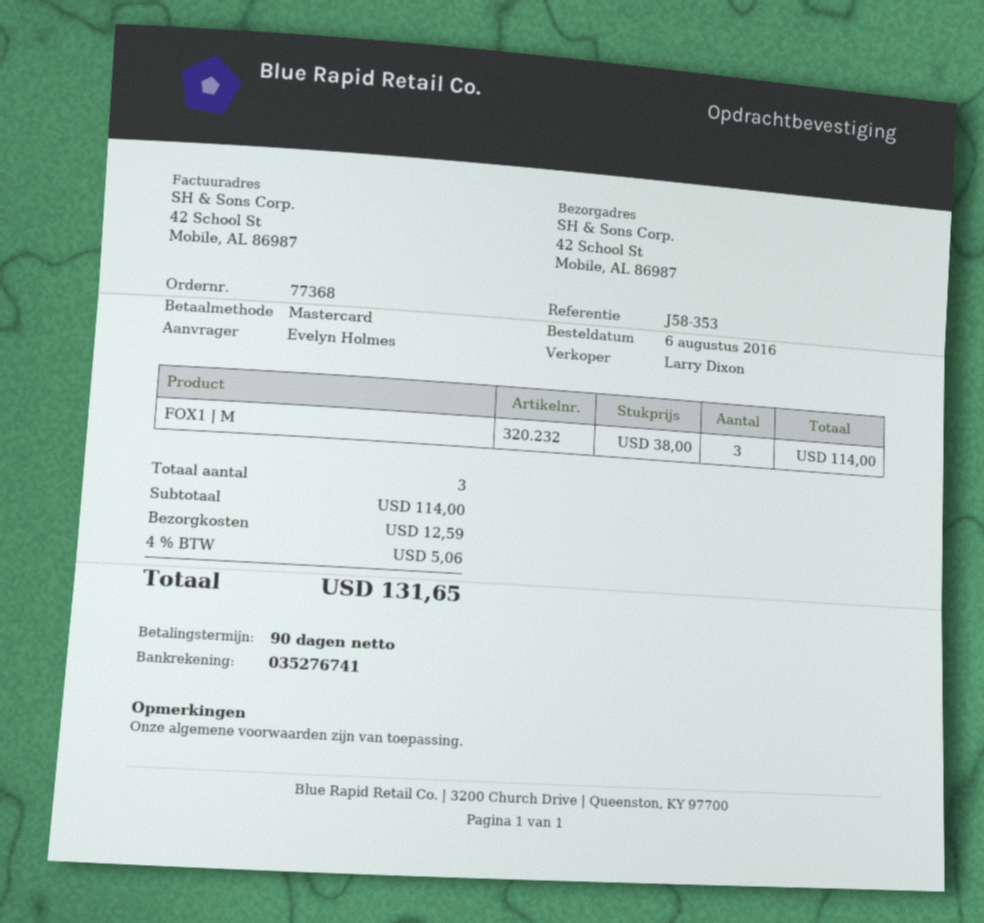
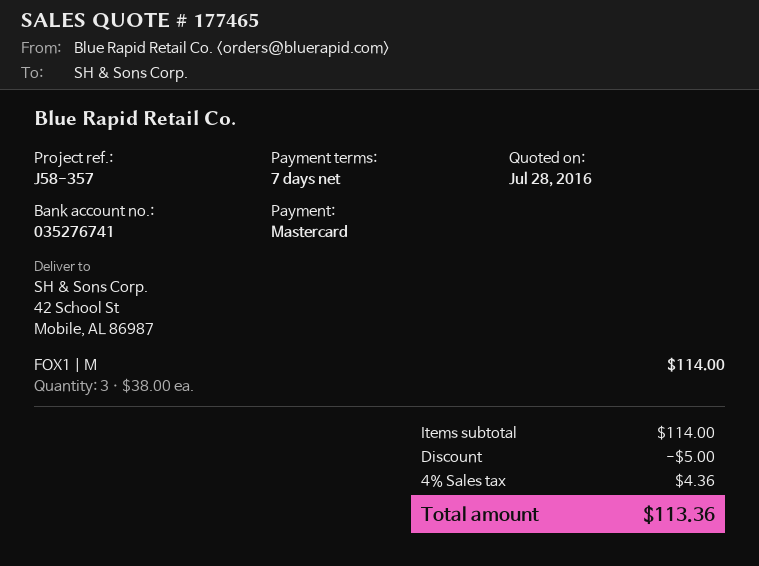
payment terms: 90 days -> 7 days
reference: J58-353 -> J58-357
discount: none -> 5.00
shipping: 12.59 -> none
tax: 4% = 5.06 -> 4% = 4.36
total: 131.65 -> 113.36

